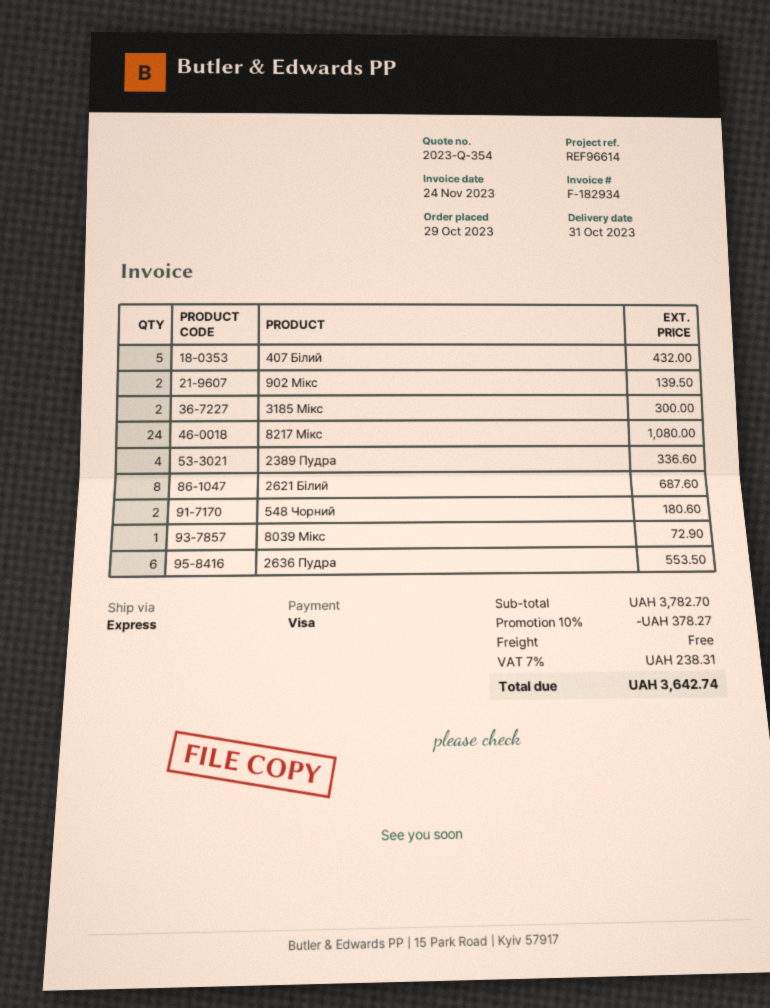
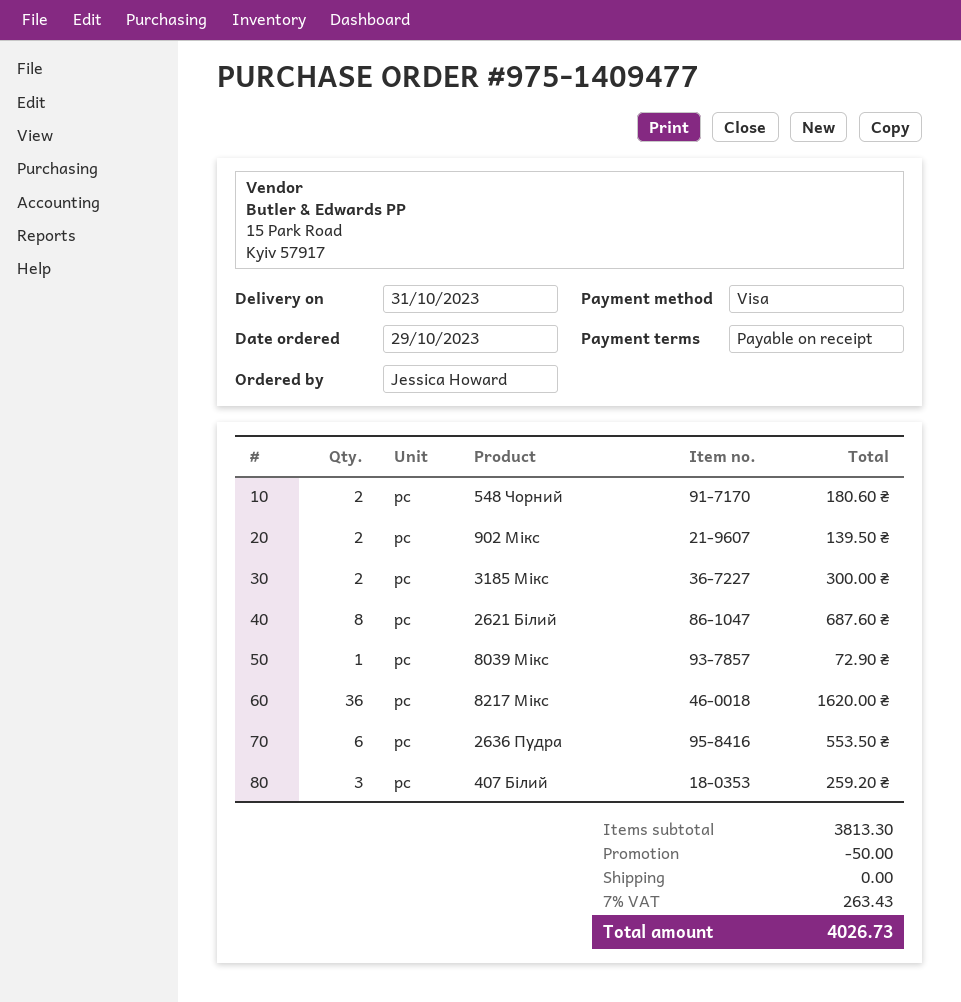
407 Білий: 5 for 432.00 -> 3 for 259.20
8217 Мікс: 24 for 1080.00 -> 36 for 1620.00
2389 Пудра: 4 for 336.60 -> none
subtotal: 3782.70 -> 3813.30
discount: 378.27 -> 50.00
tax: 7% = 238.31 -> 7% = 263.43
total: 3642.74 -> 4026.73

